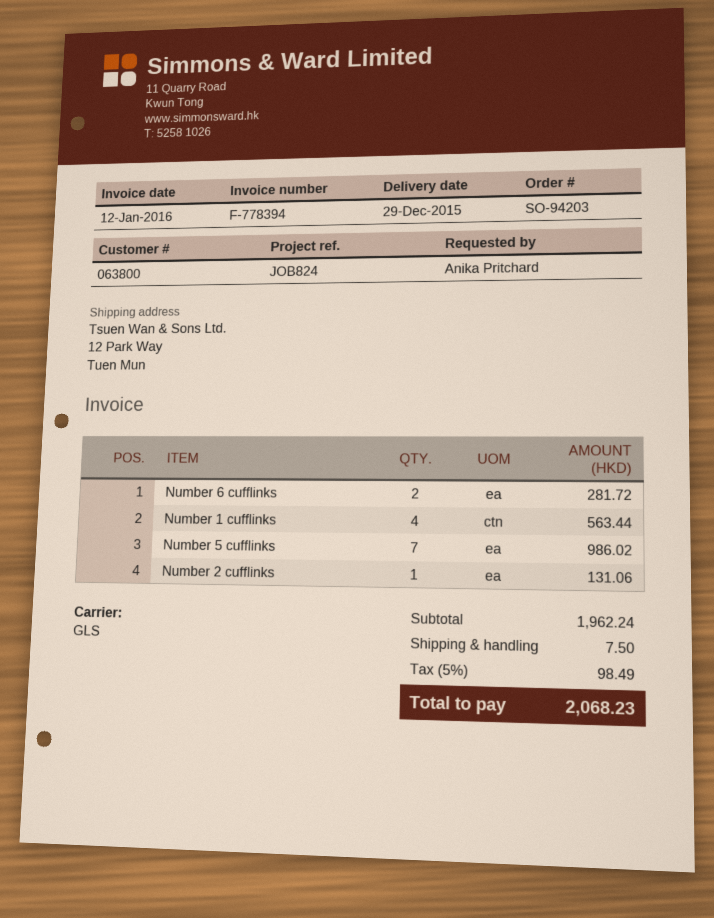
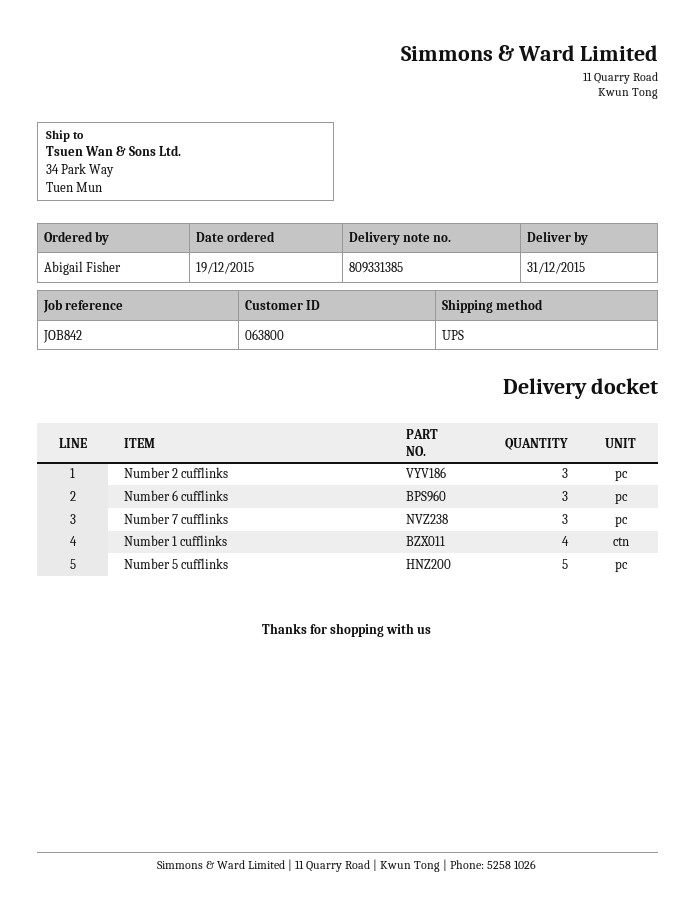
delivery date: 2015-12-29 -> 2015-12-31
reference: JOB824 -> JOB842
ordered by: Anika Pritchard -> Abigail Fisher
shipping method: GLS -> UPS
ship to: 12 Park Way, Tuen Mun -> 34 Park Way, Tuen Mun
Number 6 cufflinks: 2 -> 3
Number 5 cufflinks: 7 -> 5
Number 2 cufflinks: 1 -> 3
Number 7 cufflinks: none -> 3

